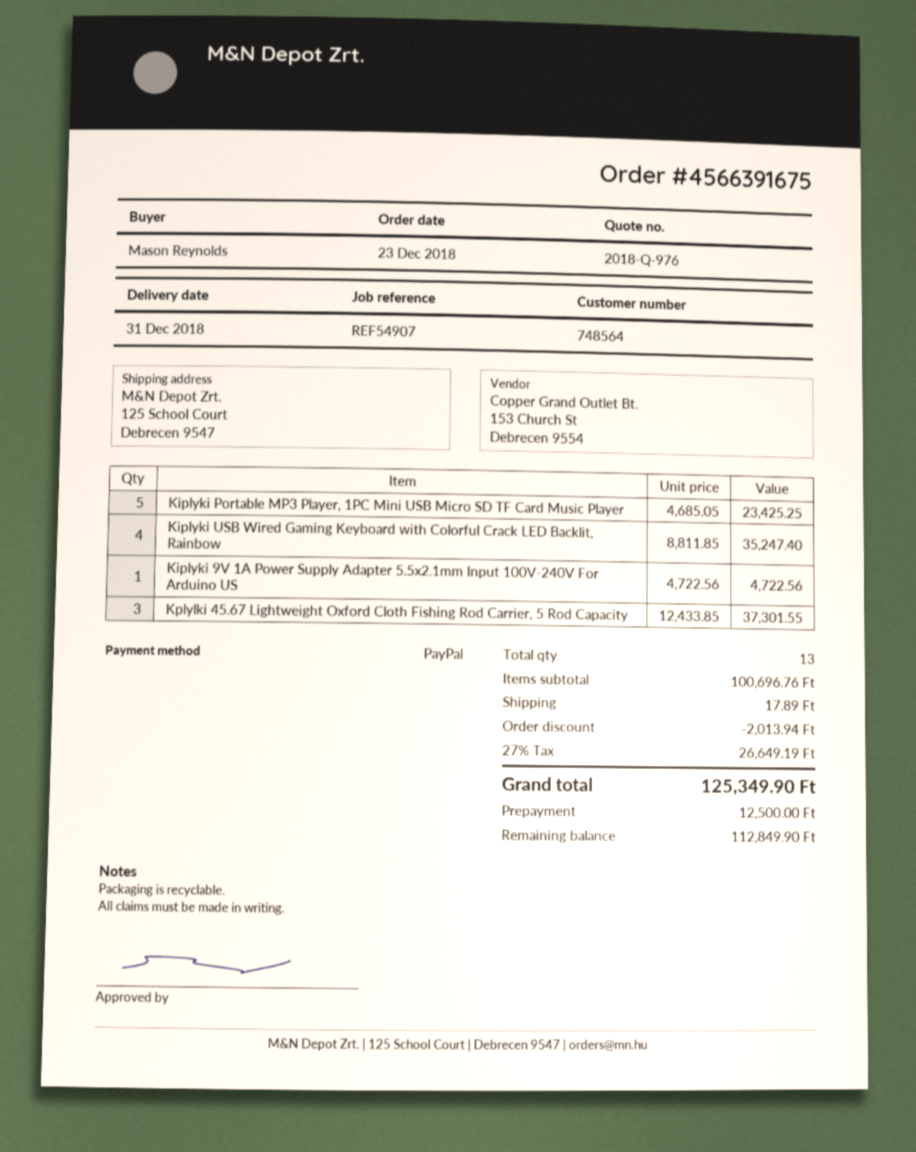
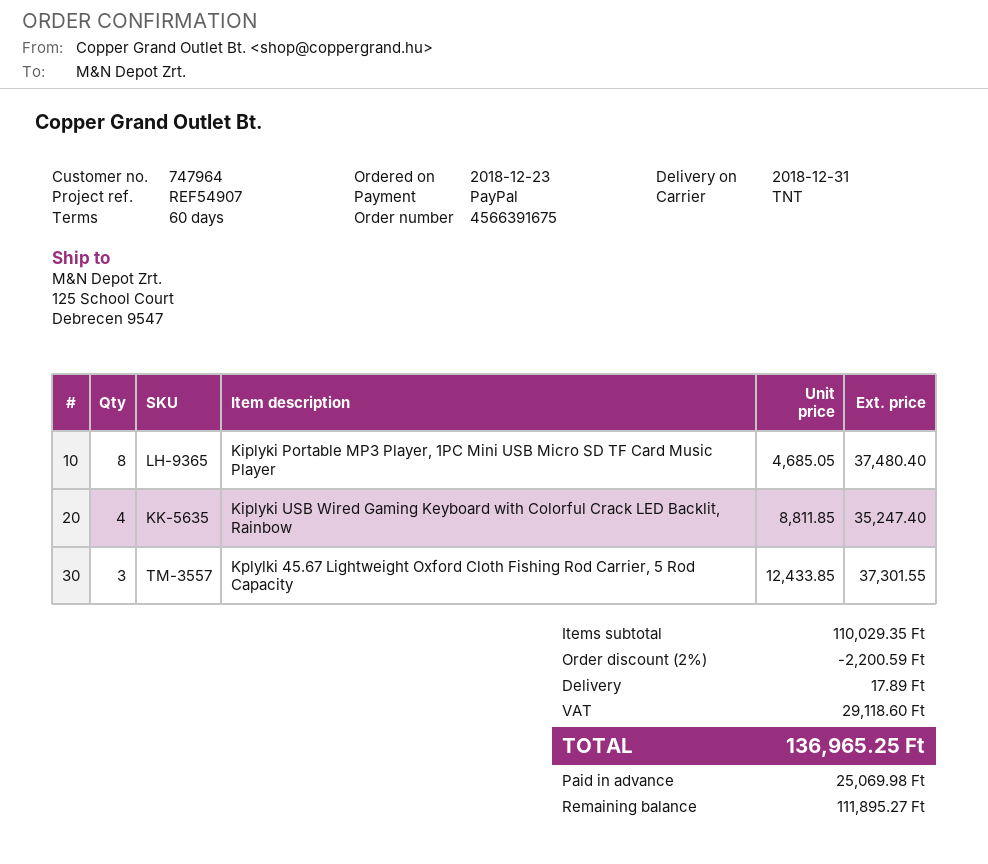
customer number: 748564 -> 747964
Kiplyki Portable MP3 Player, 1PC Mini USB Micro SD TF Card Music Player: 5 x 4685.05 = 23425.25 -> 8 x 4685.05 = 37480.40
Kiplyki 9V 1A Power Supply Adapter 5.5x2.1mm Input 100V-240V For Arduino US: 1 x 4722.56 = 4722.56 -> none
subtotal: 100696.76 -> 110029.35
discount: 2013.94 -> 2200.59
tax: 26649.19 -> 29118.60
total: 125349.90 -> 136965.25
deposit: 12500.00 -> 25069.98
balance: 112849.90 -> 111895.27

